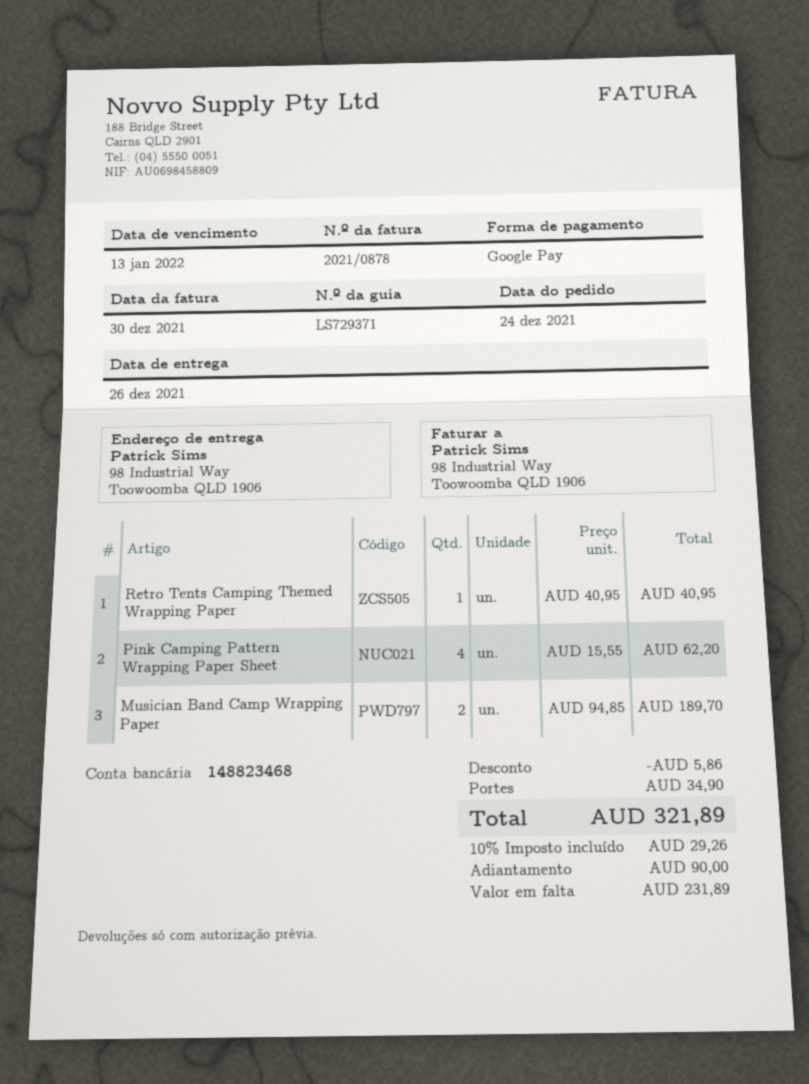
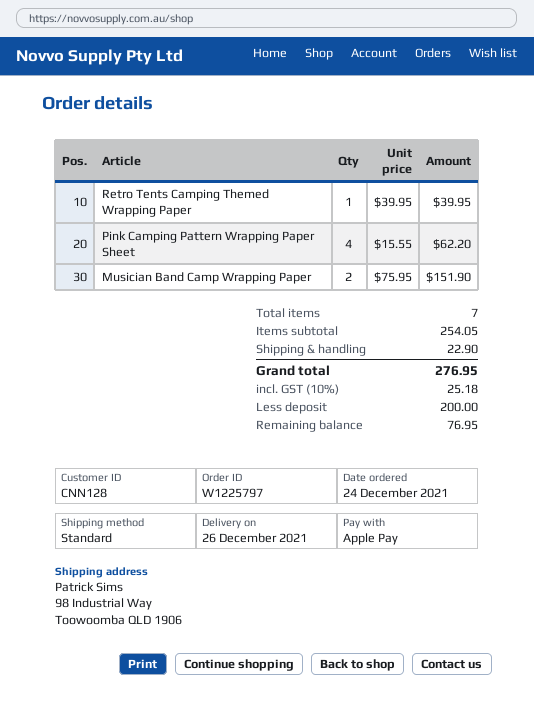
payment method: Google Pay -> Apple Pay
Retro Tents Camping Themed Wrapping Paper: 1 x 40.95 = 40.95 -> 1 x 39.95 = 39.95
Musician Band Camp Wrapping Paper: 2 x 94.85 = 189.70 -> 2 x 75.95 = 151.90
discount: 5.86 -> none
shipping: 34.90 -> 22.90
tax: 10% = 29.26 -> 10% = 25.18
total: 321.89 -> 276.95
deposit: 90.00 -> 200.00
balance: 231.89 -> 76.95

